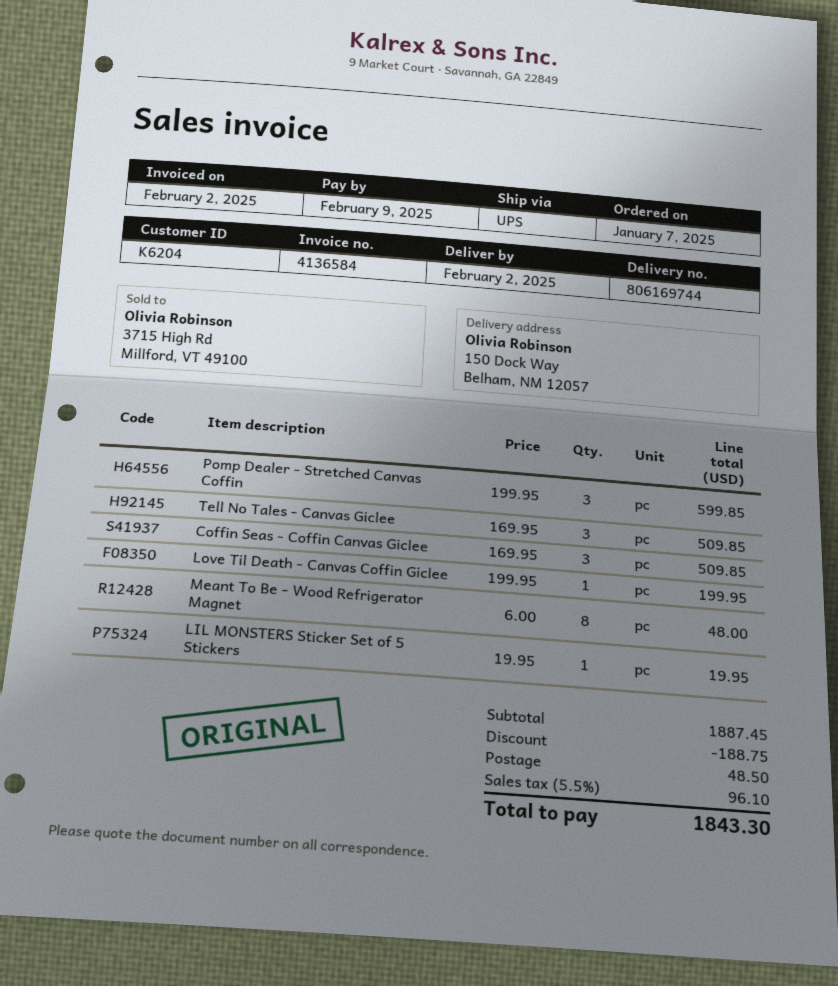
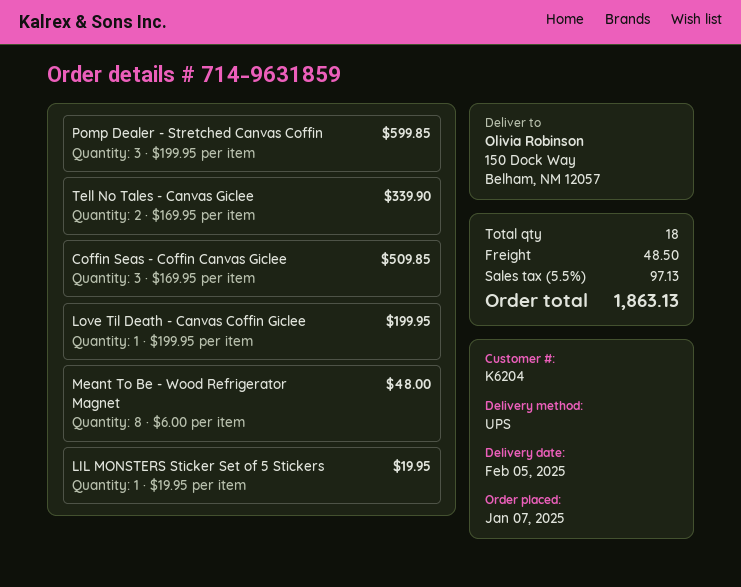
delivery date: 2025-02-02 -> 2025-02-05
Tell No Tales - Canvas Giclee: 3 x 169.95 = 509.85 -> 2 x 169.95 = 339.90
discount: 188.75 -> none
tax: 5.5% = 96.10 -> 5.5% = 97.13
total: 1843.30 -> 1863.13

